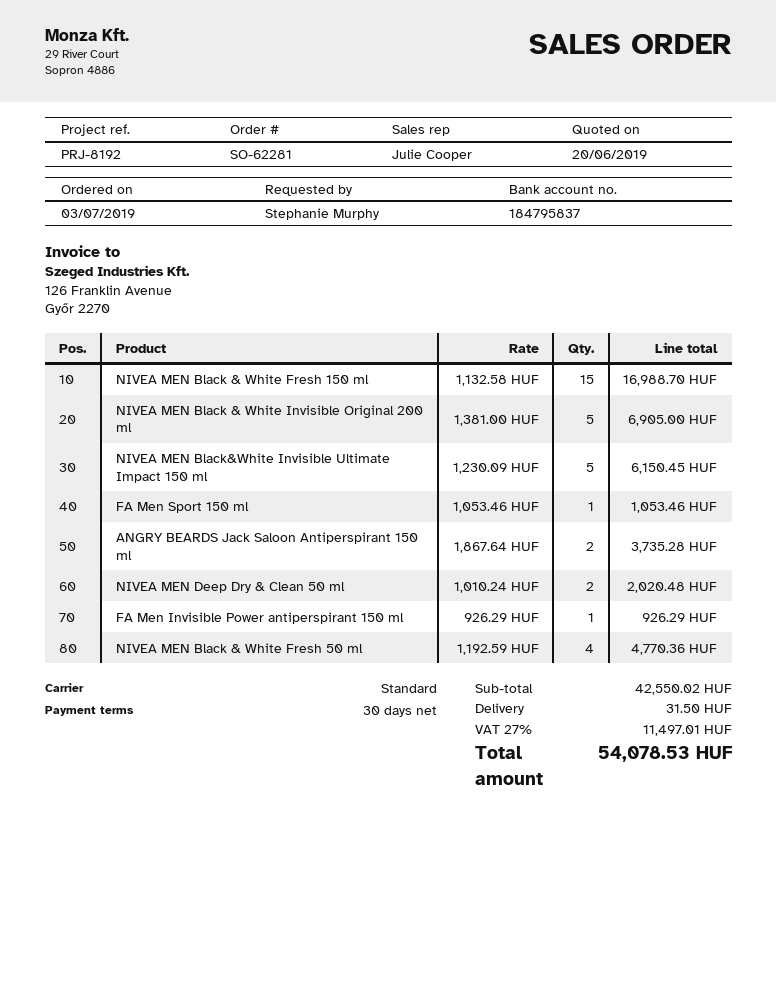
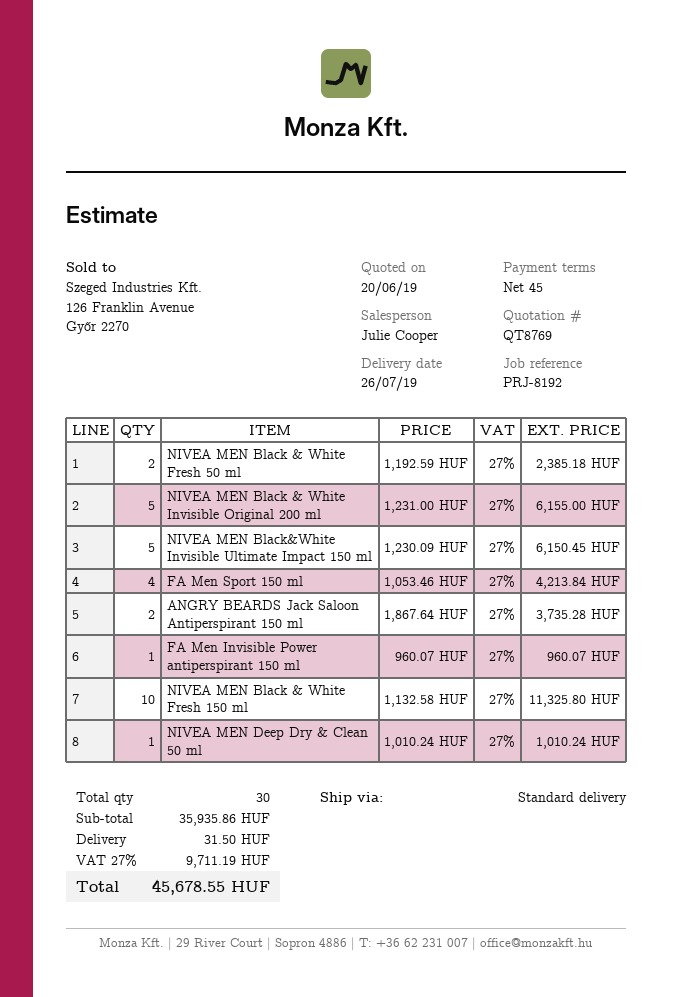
payment terms: 30 days -> 45 days
NIVEA MEN Black & White Fresh 150 ml: 15 x 1132.58 = 16988.70 -> 10 x 1132.58 = 11325.80
NIVEA MEN Black & White Invisible Original 200 ml: 5 x 1381.00 = 6905.00 -> 5 x 1231.00 = 6155.00
FA Men Sport 150 ml: 1 x 1053.46 = 1053.46 -> 4 x 1053.46 = 4213.84
NIVEA MEN Deep Dry & Clean 50 ml: 2 x 1010.24 = 2020.48 -> 1 x 1010.24 = 1010.24
FA Men Invisible Power antiperspirant 150 ml: 1 x 926.29 = 926.29 -> 1 x 960.07 = 960.07
NIVEA MEN Black & White Fresh 50 ml: 4 x 1192.59 = 4770.36 -> 2 x 1192.59 = 2385.18
subtotal: 42550.02 -> 35935.86
tax: 27% = 11497.01 -> 27% = 9711.19
total: 54078.53 -> 45678.55

